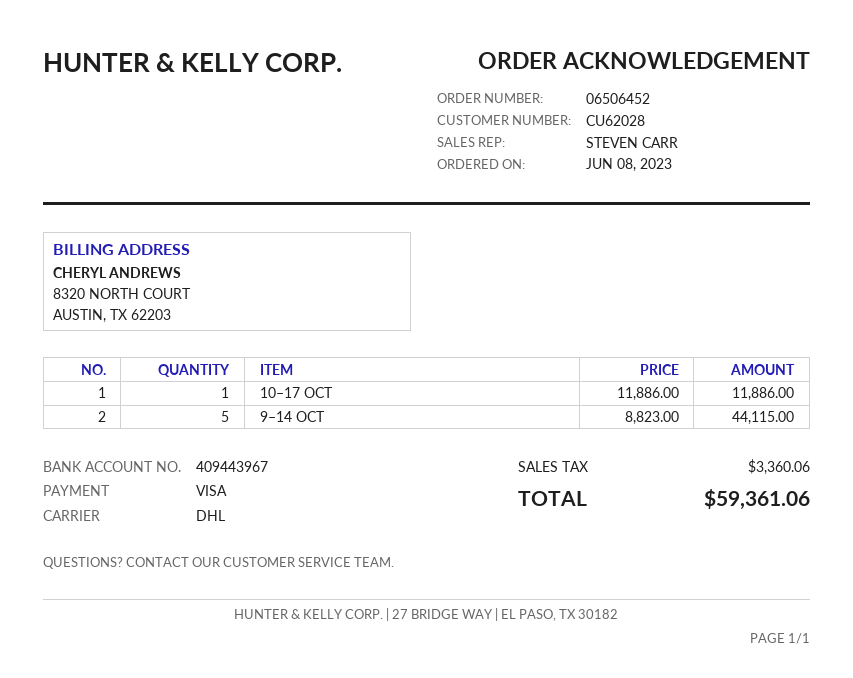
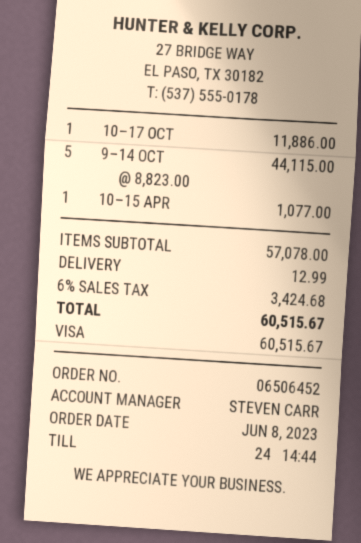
10–15 APR: none -> 1 x 1077.00 = 1077.00
shipping: none -> 12.99
tax: 3360.06 -> 3424.68
total: 59361.06 -> 60515.67

